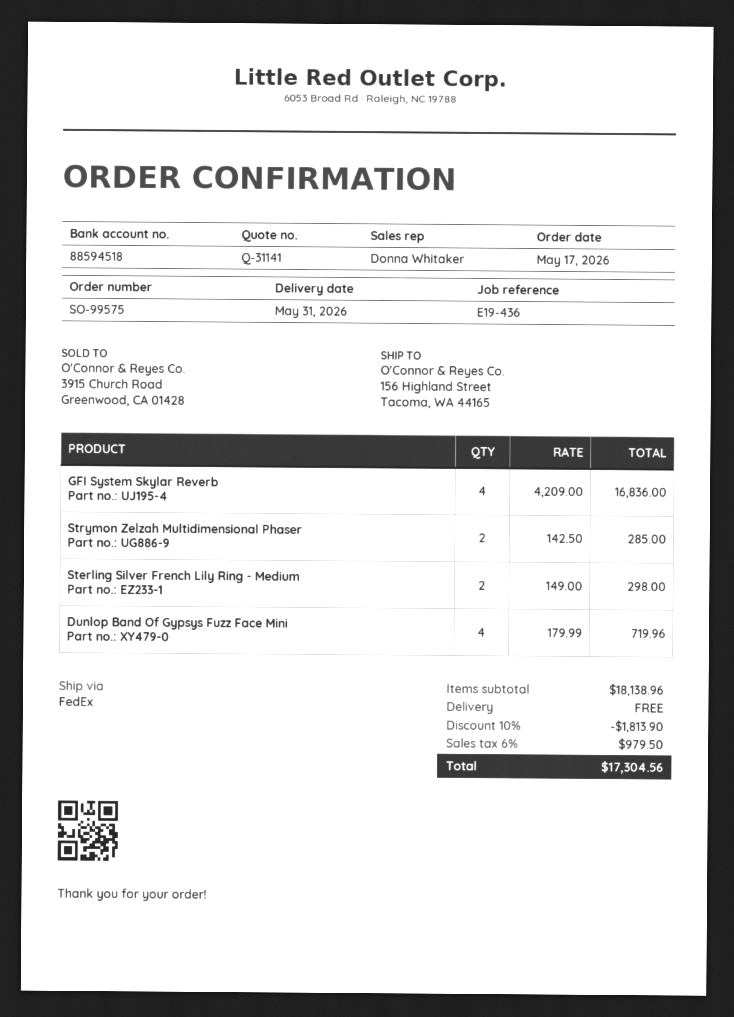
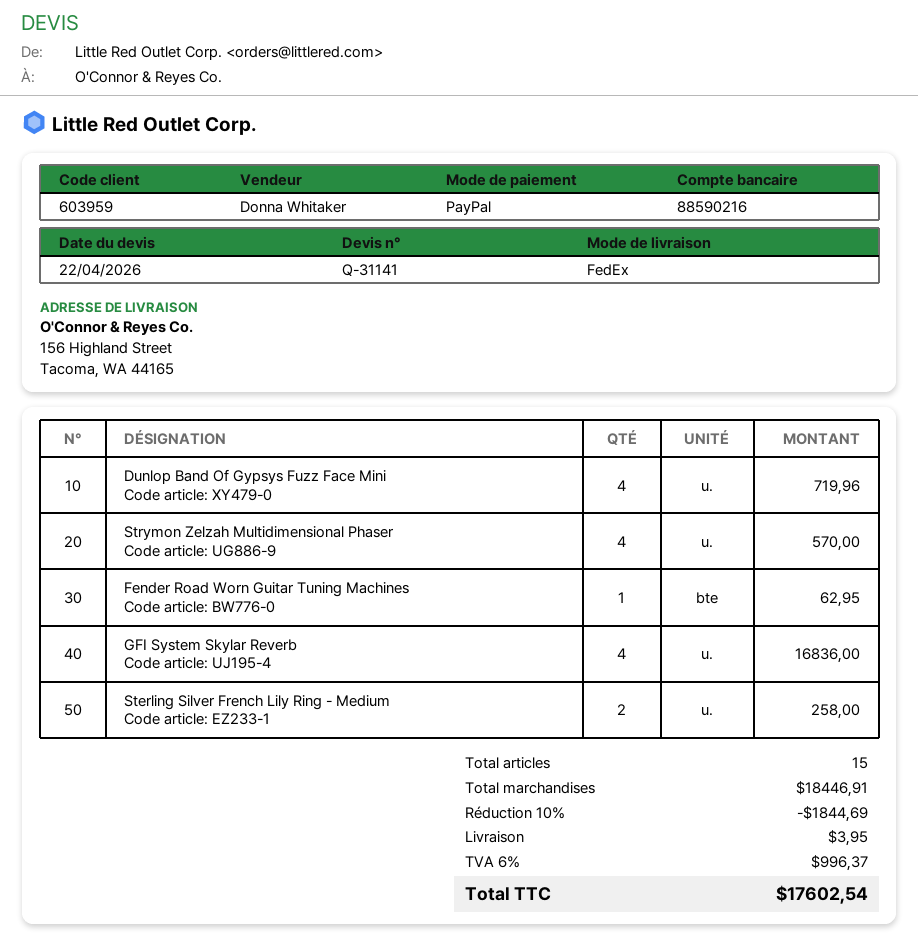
bank account: 88594518 -> 88590216
Strymon Zelzah Multidimensional Phaser: 2 for 285.00 -> 4 for 570.00
Sterling Silver French Lily Ring - Medium: 2 for 298.00 -> 2 for 258.00
Fender Road Worn Guitar Tuning Machines: none -> 1 for 62.95
subtotal: 18138.96 -> 18446.91
discount: 10% = 1813.90 -> 10% = 1844.69
shipping: 0.00 -> 3.95
tax: 6% = 979.50 -> 6% = 996.37
total: 17304.56 -> 17602.54

